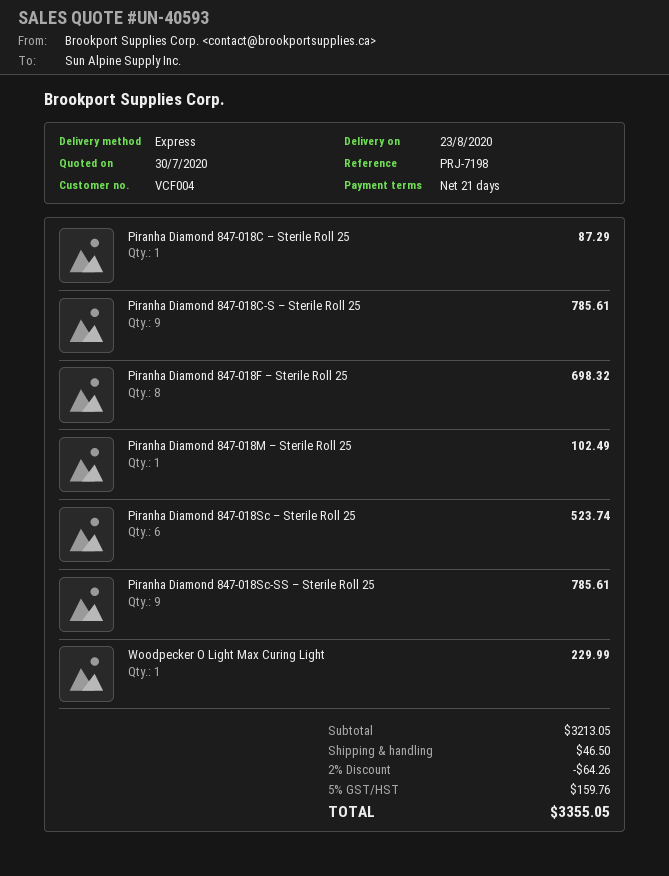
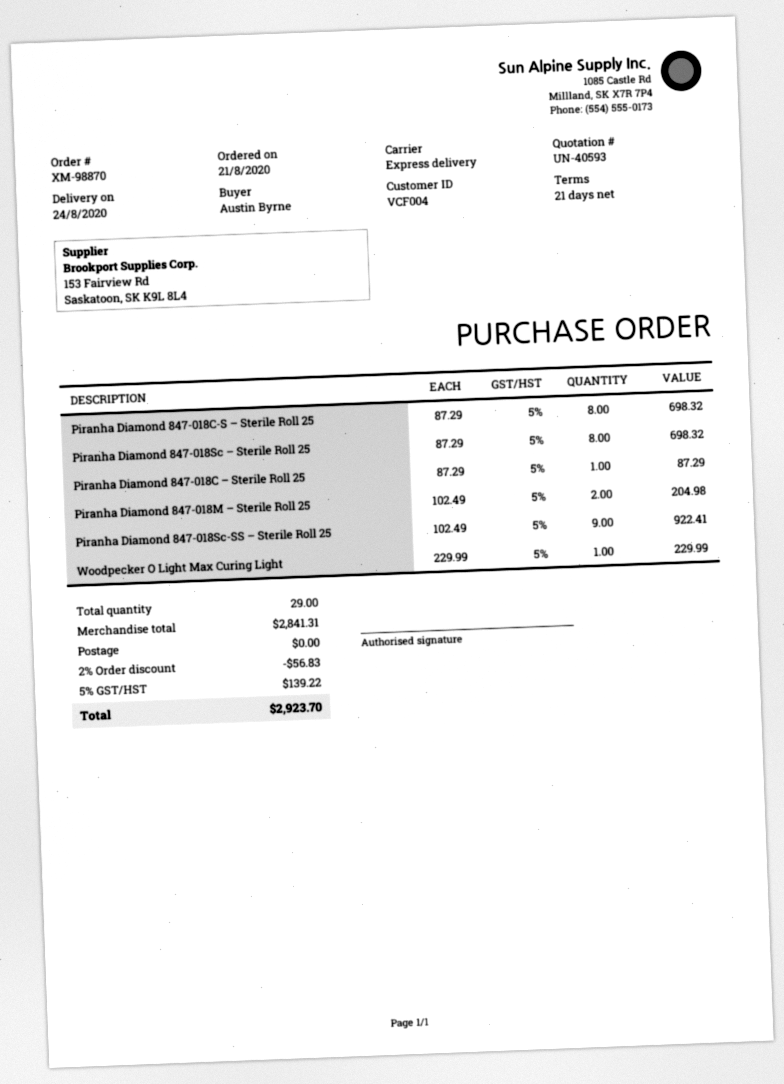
delivery date: 2020-08-23 -> 2020-08-24
Piranha Diamond 847-018C-S – Sterile Roll 25: 9 for 785.61 -> 8 for 698.32
Piranha Diamond 847-018F – Sterile Roll 25: 8 for 698.32 -> none
Piranha Diamond 847-018M – Sterile Roll 25: 1 for 102.49 -> 2 for 204.98
Piranha Diamond 847-018Sc – Sterile Roll 25: 6 for 523.74 -> 8 for 698.32
Piranha Diamond 847-018Sc-SS – Sterile Roll 25: 9 for 785.61 -> 9 for 922.41
subtotal: 3213.05 -> 2841.31
discount: 2% = 64.26 -> 2% = 56.83
shipping: 46.50 -> 0.00
tax: 5% = 159.76 -> 5% = 139.22
total: 3355.05 -> 2923.70

